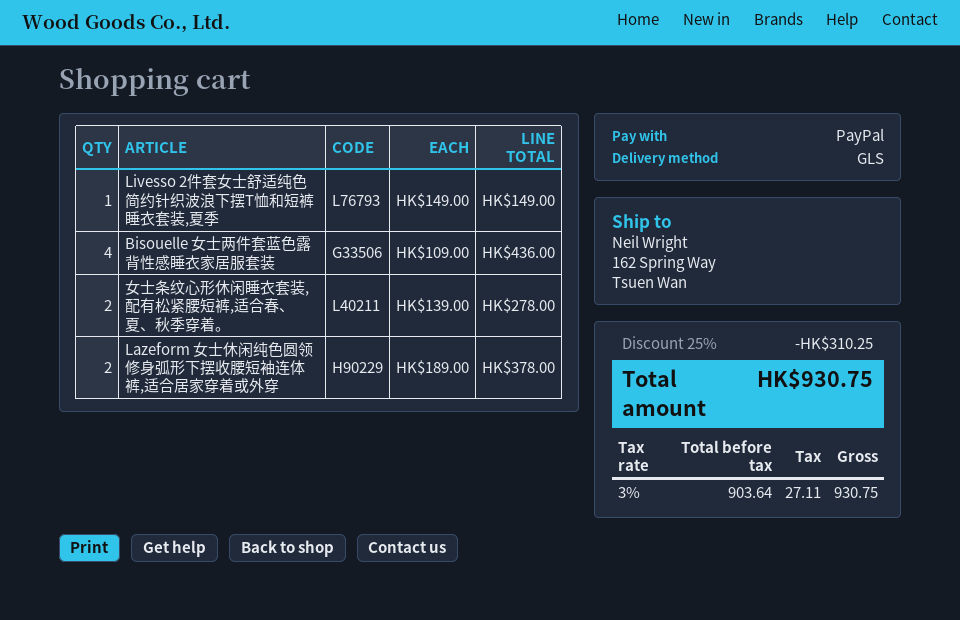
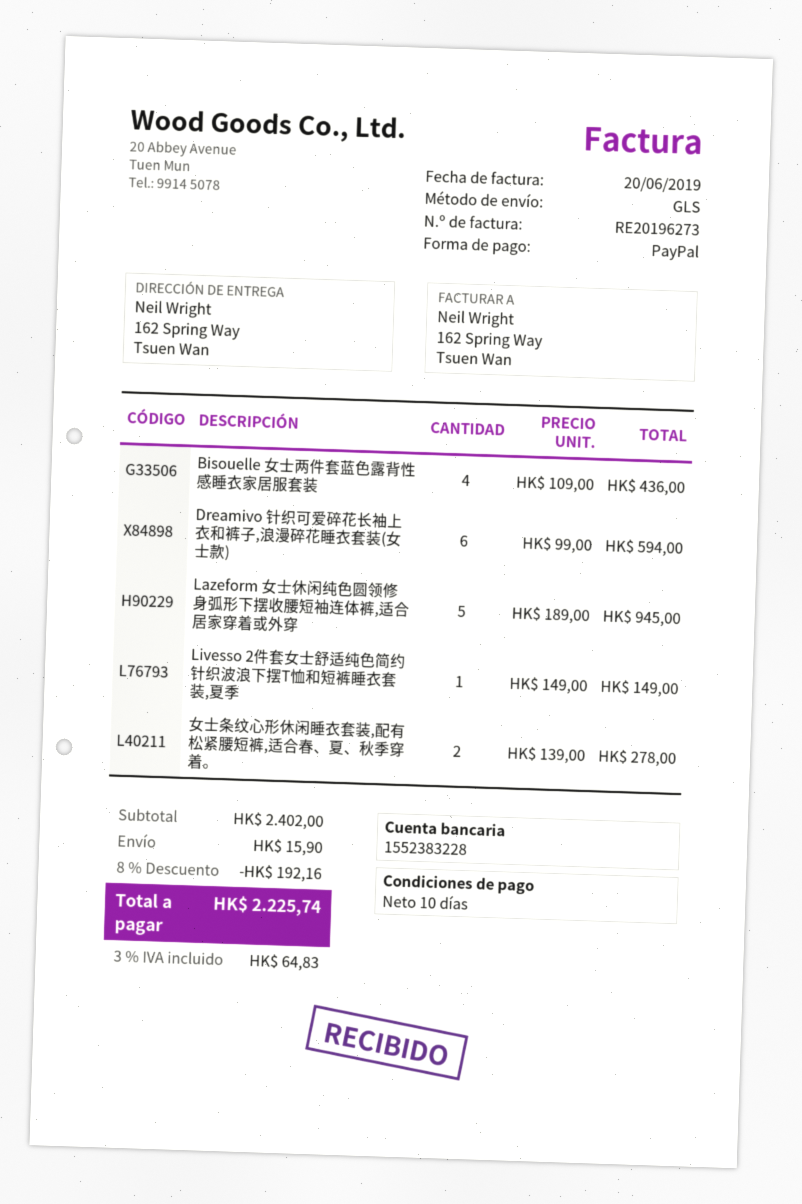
Lazeform 女士休闲纯色圆领修身弧形下摆收腰短袖连体裤,适合居家穿着或外穿: 2 x 189.00 = 378.00 -> 5 x 189.00 = 945.00
Dreamivo 针织可爱碎花长袖上衣和裤子,浪漫碎花睡衣套装(女士款): none -> 6 x 99.00 = 594.00
discount: 25% = 310.25 -> 8% = 192.16
shipping: none -> 15.90
tax: 3% = 27.11 -> 3% = 64.83
total: 930.75 -> 2225.74

